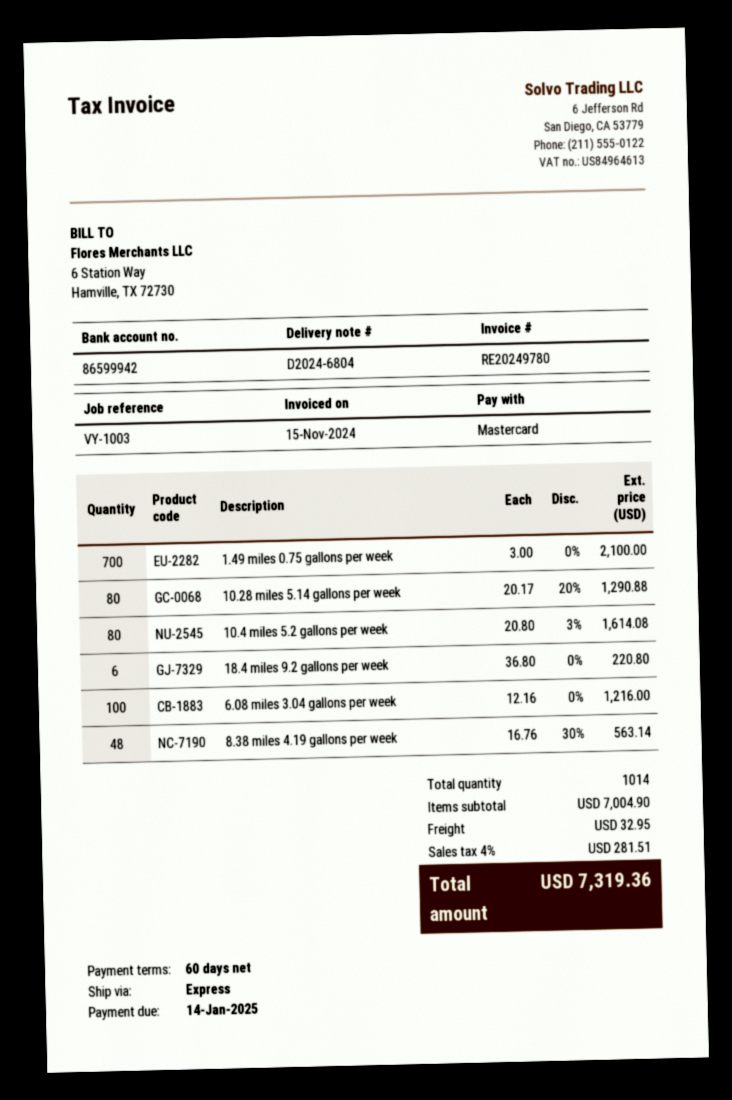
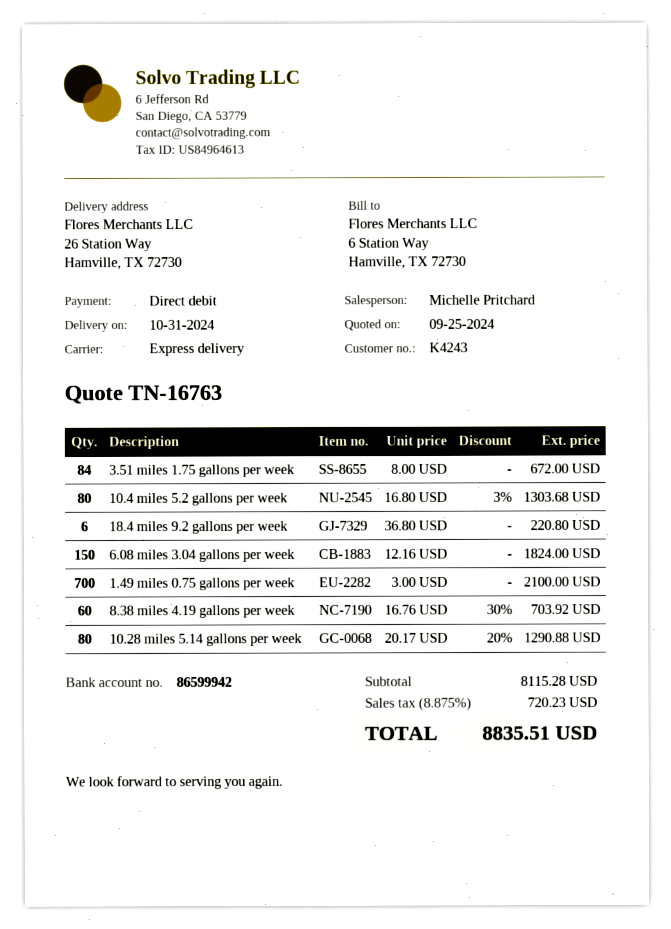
payment method: Mastercard -> direct debit
10.4 miles 5.2 gallons per week: 80 x 20.80 - 3% = 1614.08 -> 80 x 16.80 - 3% = 1303.68
6.08 miles 3.04 gallons per week: 100 x 12.16 = 1216.00 -> 150 x 12.16 = 1824.00
8.38 miles 4.19 gallons per week: 48 x 16.76 - 30% = 563.14 -> 60 x 16.76 - 30% = 703.92
3.51 miles 1.75 gallons per week: none -> 84 x 8.00 = 672.00
subtotal: 7004.90 -> 8115.28
shipping: 32.95 -> none
tax: 4% = 281.51 -> 8.875% = 720.23
total: 7319.36 -> 8835.51

